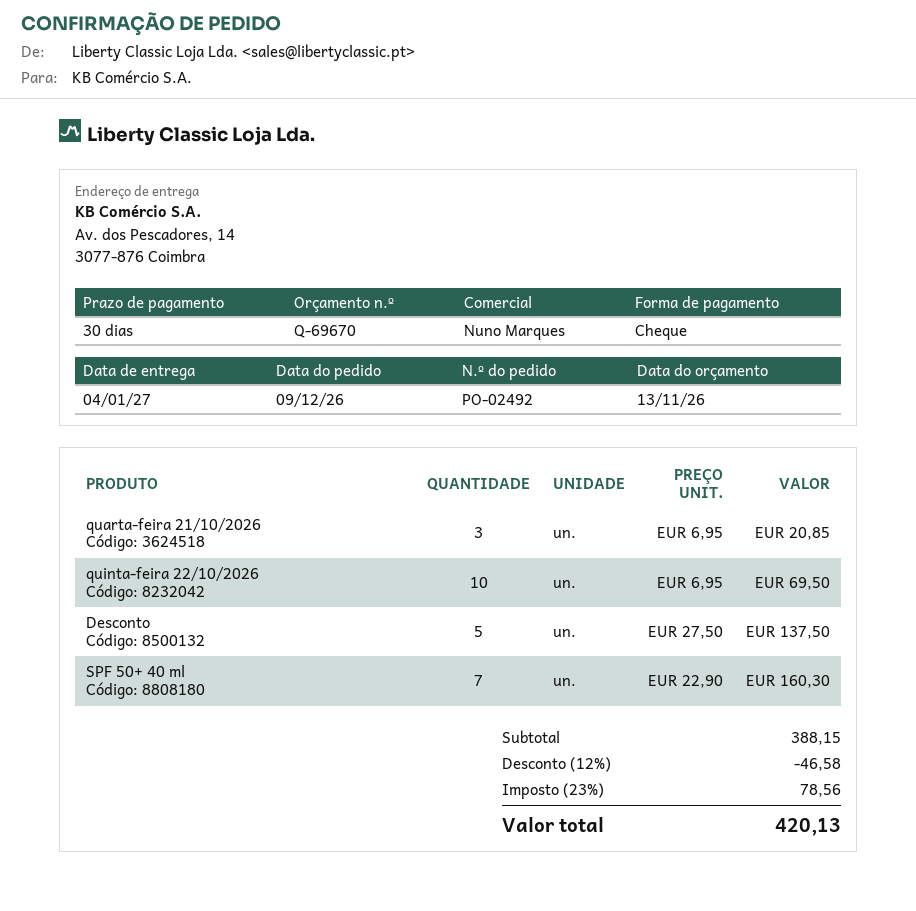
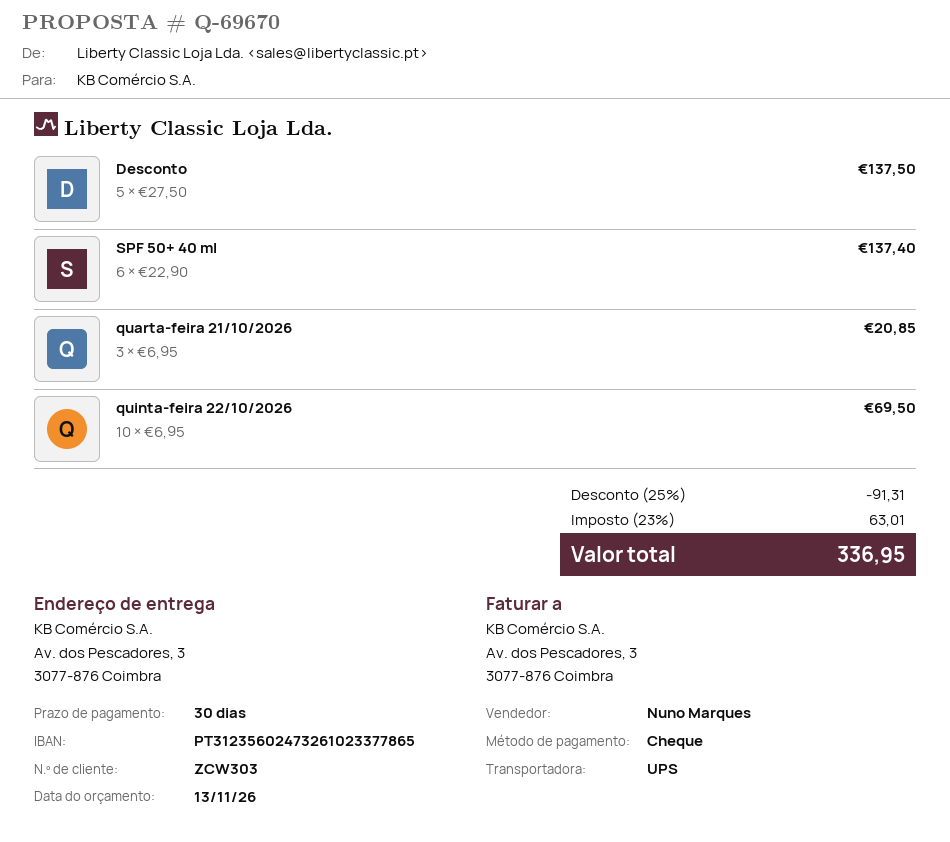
ship to: Av. dos Pescadores, 14, 3077-876 Coimbra -> Av. dos Pescadores, 3, 3077-876 Coimbra
SPF 50+ 40 ml: 7 x 22.90 = 160.30 -> 6 x 22.90 = 137.40
discount: 12% = 46.58 -> 25% = 91.31
tax: 23% = 78.56 -> 23% = 63.01
total: 420.13 -> 336.95

